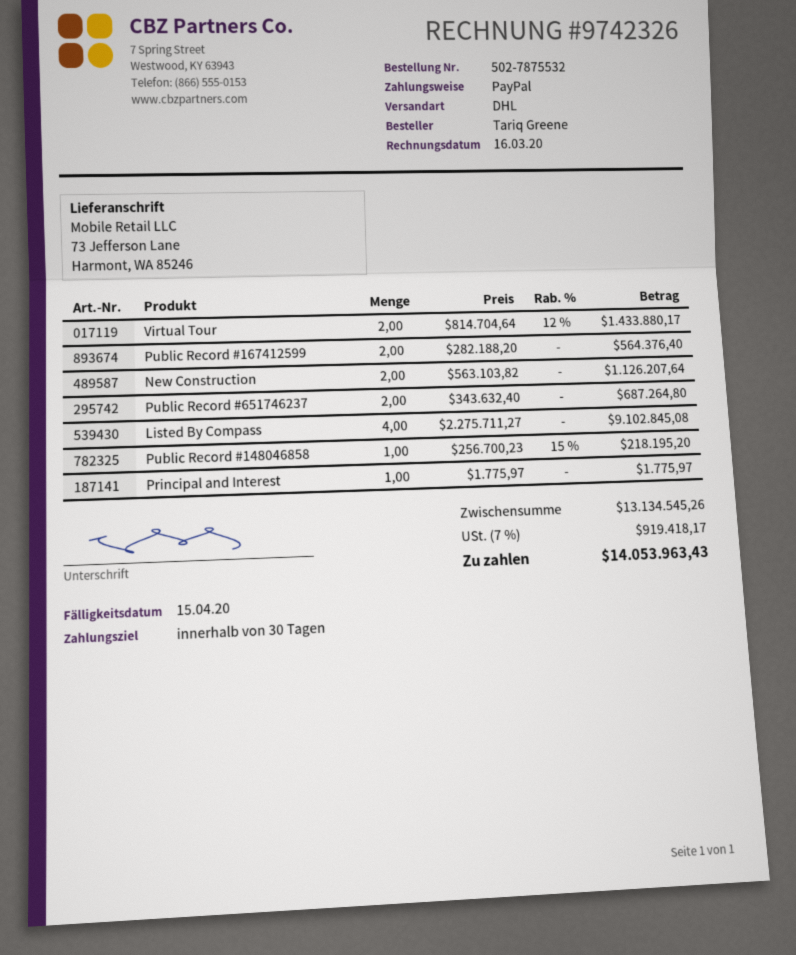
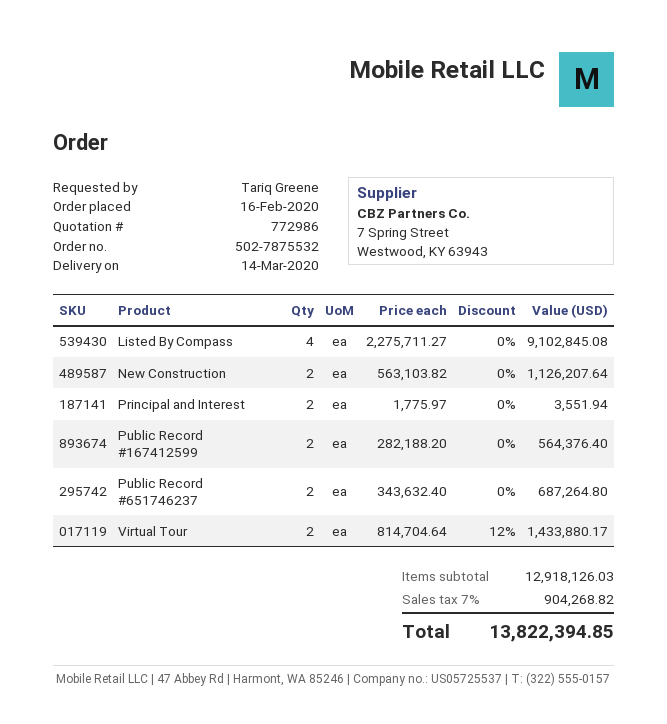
Public Record #148046858: 1 x 256700.23 - 15% = 218195.20 -> none
Principal and Interest: 1 x 1775.97 = 1775.97 -> 2 x 1775.97 = 3551.94
subtotal: 13134545.26 -> 12918126.03
tax: 7% = 919418.17 -> 7% = 904268.82
total: 14053963.43 -> 13822394.85

